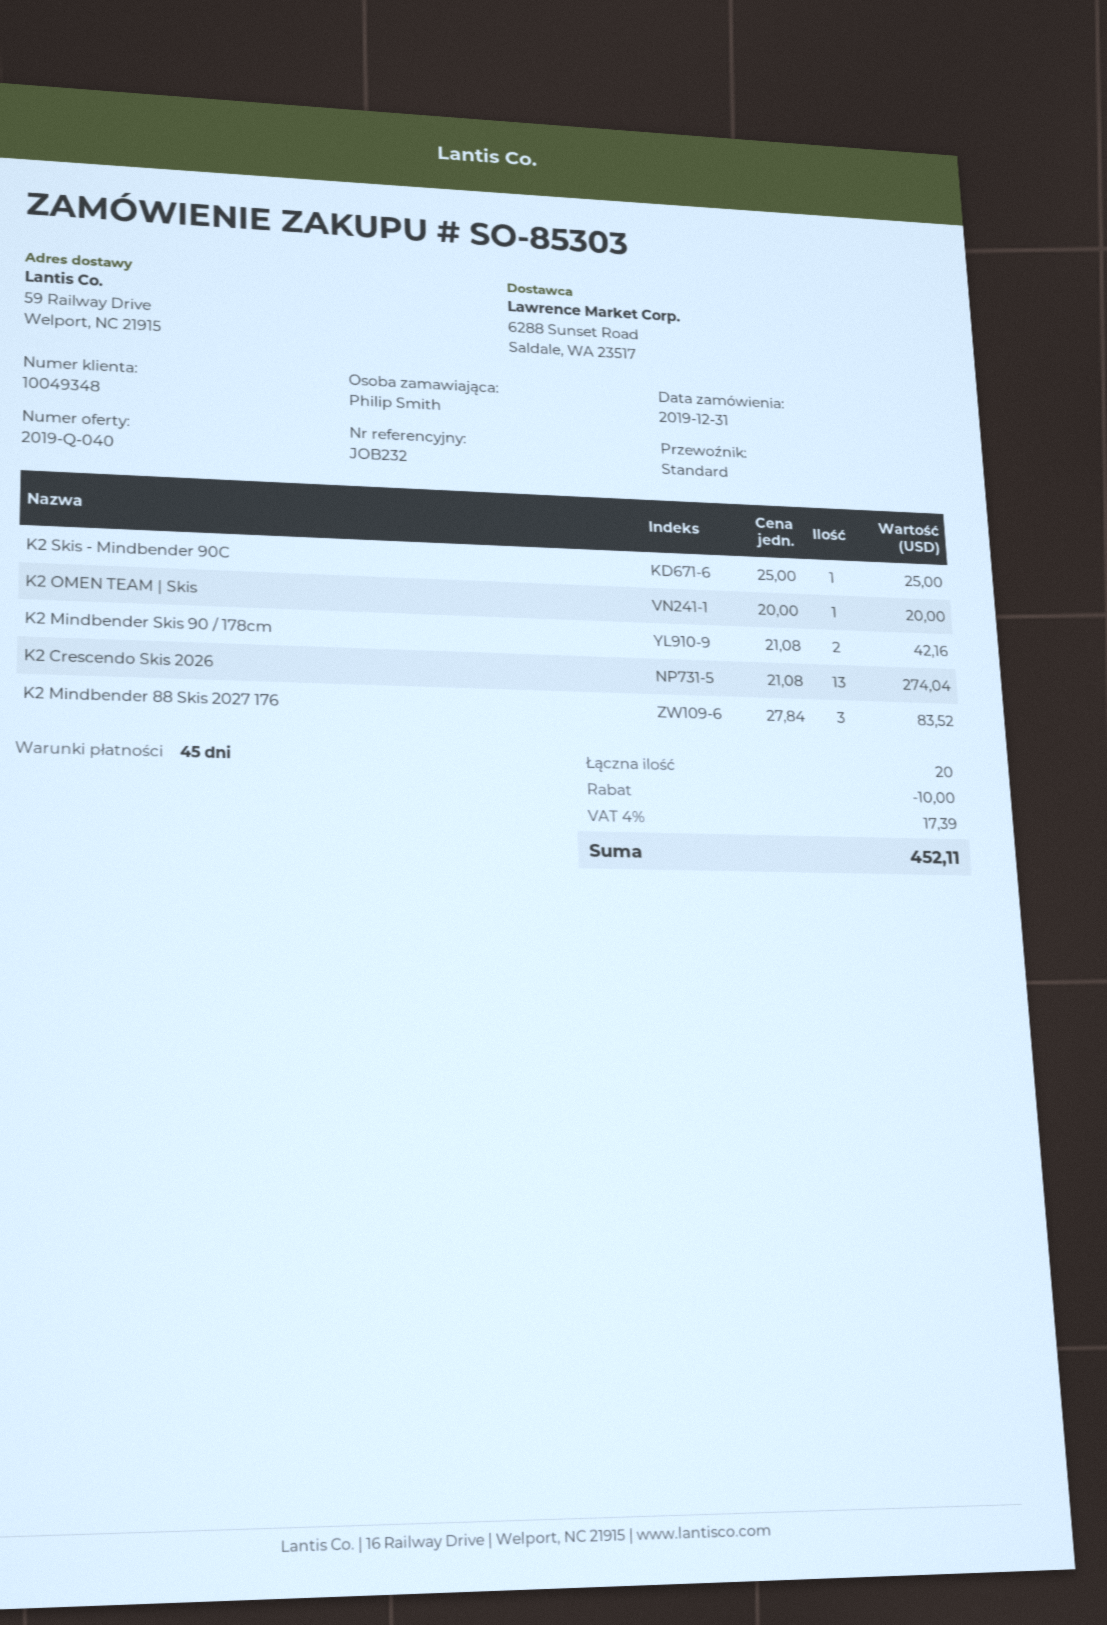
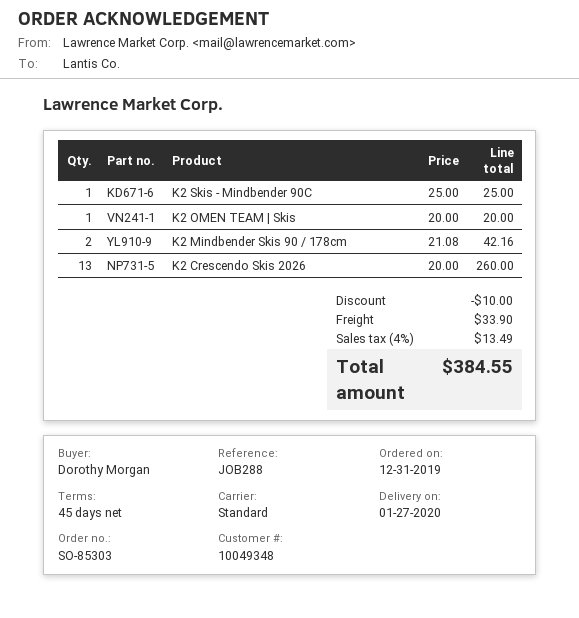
reference: JOB232 -> JOB288
ordered by: Philip Smith -> Dorothy Morgan
K2 Crescendo Skis 2026: 13 x 21.08 = 274.04 -> 13 x 20.00 = 260.00
K2 Mindbender 88 Skis 2027 176: 3 x 27.84 = 83.52 -> none
shipping: none -> 33.90
tax: 4% = 17.39 -> 4% = 13.49
total: 452.11 -> 384.55

